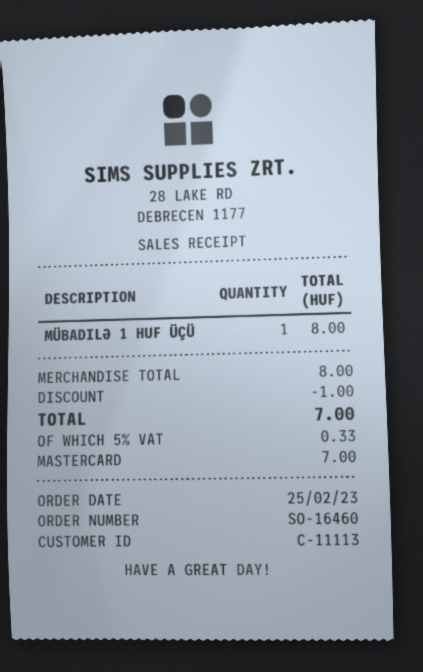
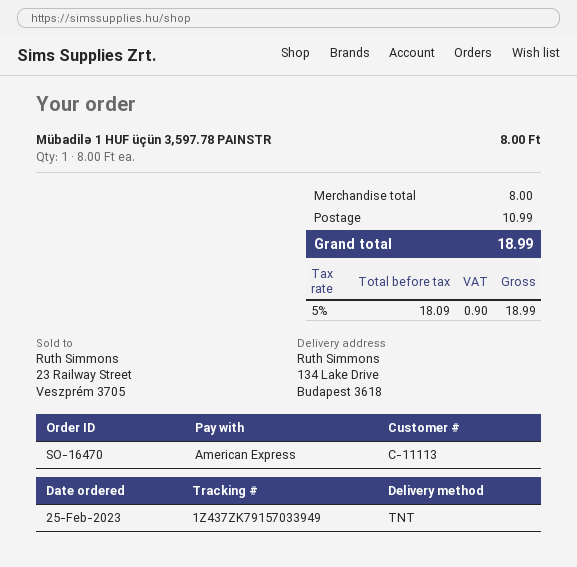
order number: SO-16460 -> SO-16470
payment method: Mastercard -> American Express
discount: 1.00 -> none
shipping: none -> 10.99
tax: 5% = 0.33 -> 5% = 0.90
total: 7.00 -> 18.99

